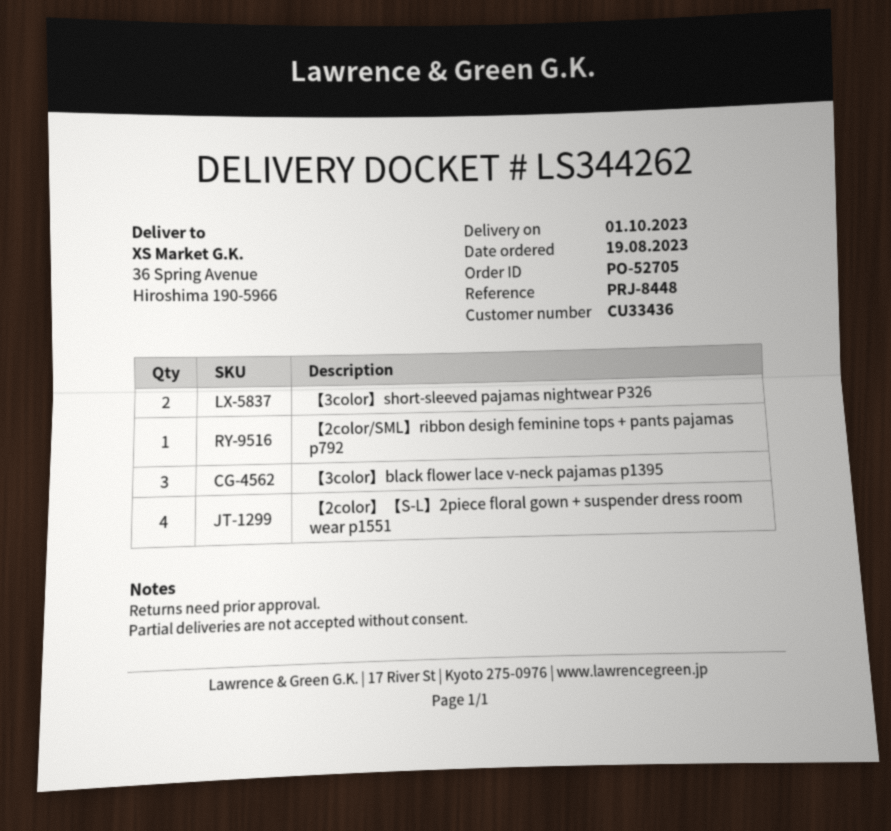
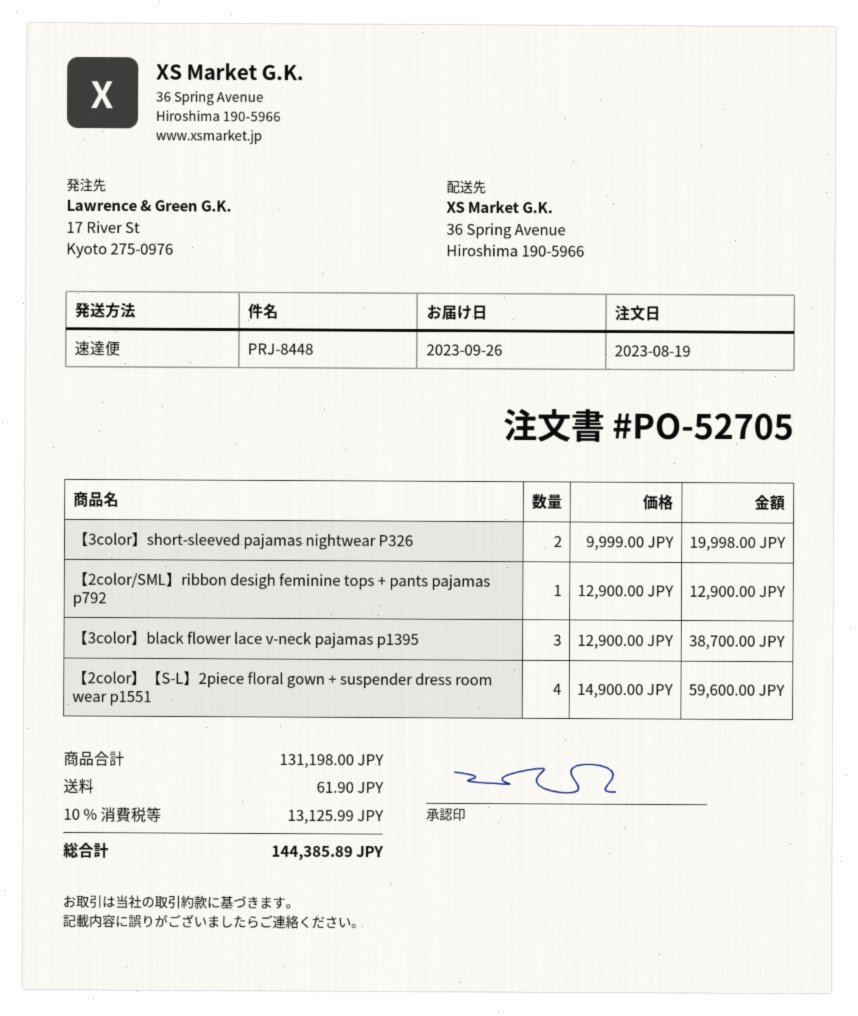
delivery date: 2023-10-01 -> 2023-09-26

